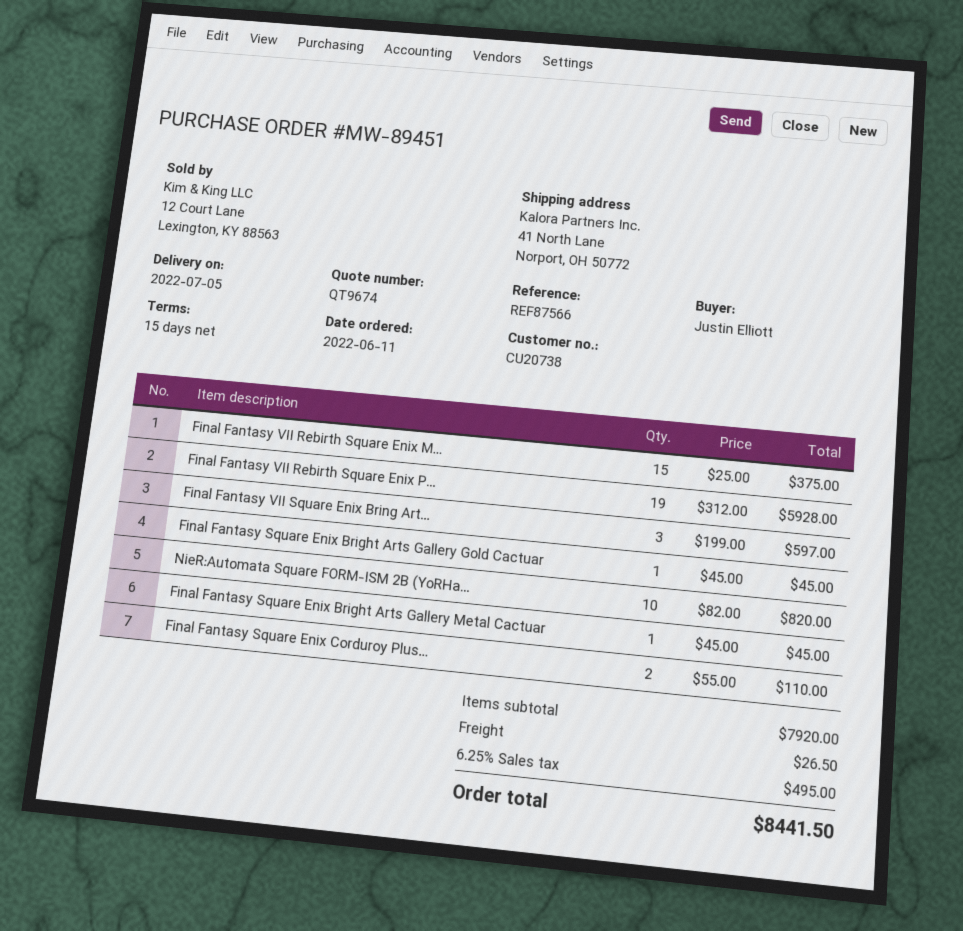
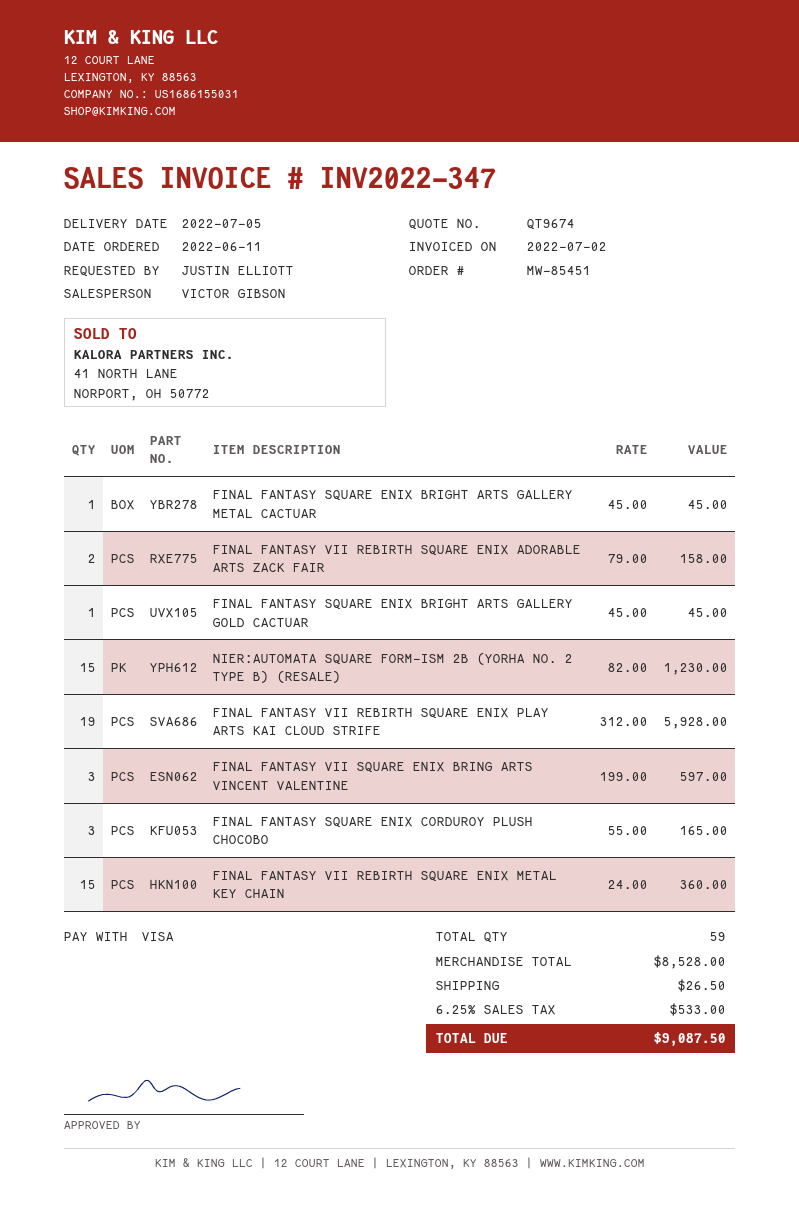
order number: MW-89451 -> MW-85451
Final Fantasy VII Rebirth Square Enix M...: 15 x 25.00 = 375.00 -> 15 x 24.00 = 360.00
NieR:Automata Square FORM-ISM 2B (YoRHa...: 10 x 82.00 = 820.00 -> 15 x 82.00 = 1230.00
Final Fantasy Square Enix Corduroy Plus...: 2 x 55.00 = 110.00 -> 3 x 55.00 = 165.00
FINAL FANTASY VII REBIRTH SQUARE ENIX ADORABLE ARTS ZACK FAIR: none -> 2 x 79.00 = 158.00
subtotal: 7920.00 -> 8528.00
tax: 6.25% = 495.00 -> 6.25% = 533.00
total: 8441.50 -> 9087.50

